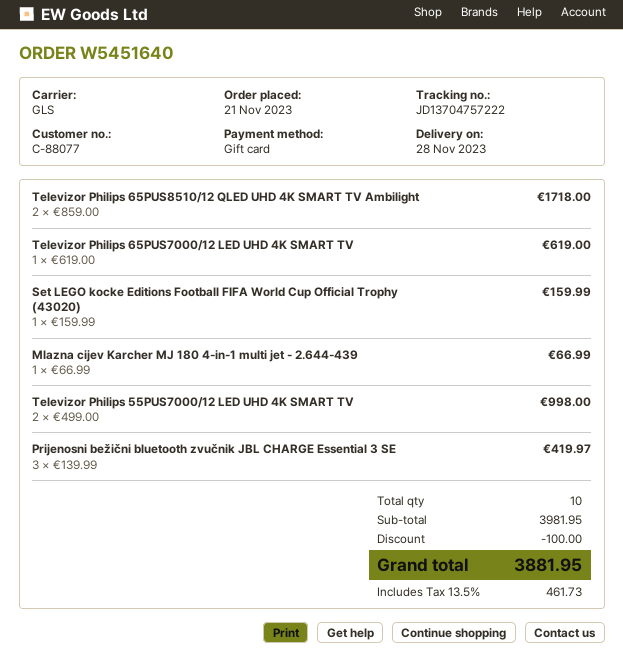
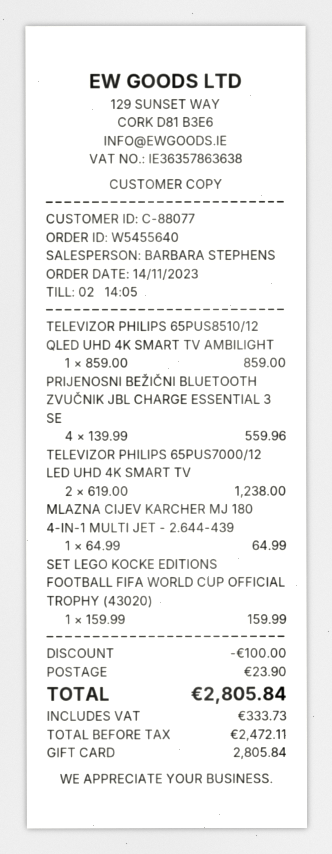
order number: W5451640 -> W5455640
order date: 2023-11-21 -> 2023-11-14
Televizor Philips 65PUS8510/12 QLED UHD 4K SMART TV Ambilight: 2 x 859.00 = 1718.00 -> 1 x 859.00 = 859.00
Televizor Philips 65PUS7000/12 LED UHD 4K SMART TV: 1 x 619.00 = 619.00 -> 2 x 619.00 = 1238.00
Mlazna cijev Karcher MJ 180 4-in-1 multi jet - 2.644-439: 1 x 66.99 = 66.99 -> 1 x 64.99 = 64.99
Televizor Philips 55PUS7000/12 LED UHD 4K SMART TV: 2 x 499.00 = 998.00 -> none
Prijenosni bežični bluetooth zvučnik JBL CHARGE Essential 3 SE: 3 x 139.99 = 419.97 -> 4 x 139.99 = 559.96
shipping: none -> 23.90
tax: 461.73 -> 333.73
total: 3881.95 -> 2805.84

